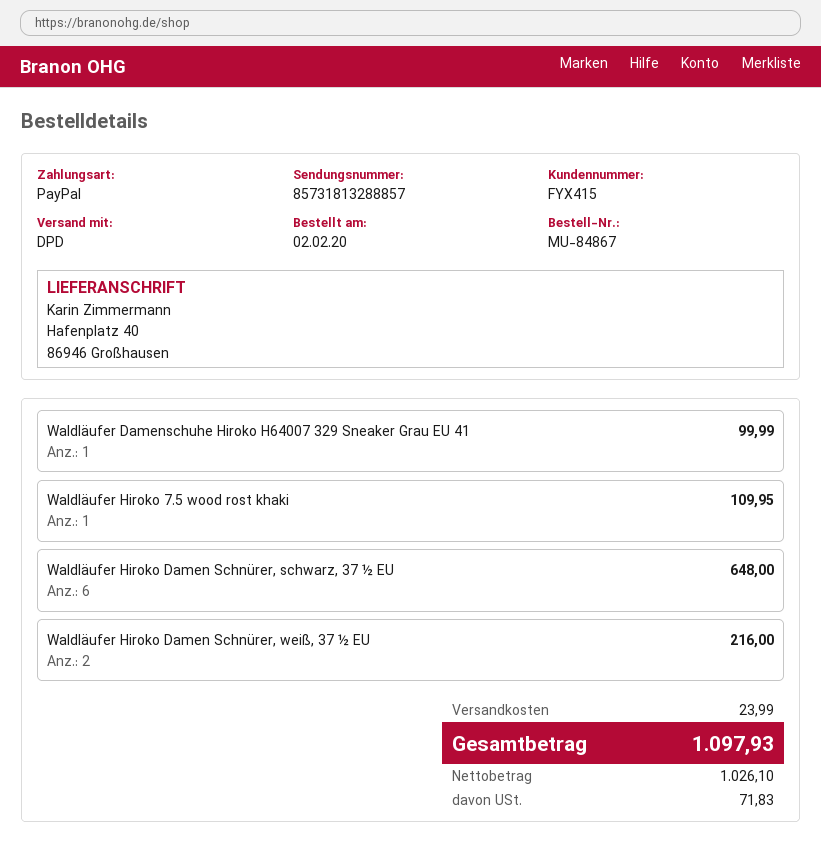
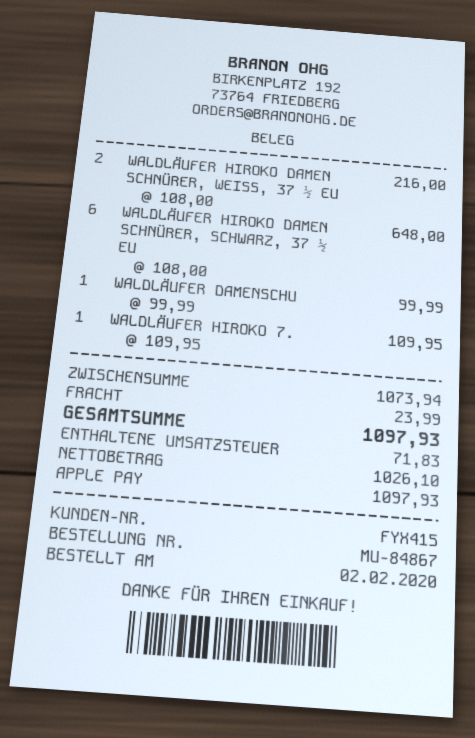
payment method: PayPal -> Apple Pay

